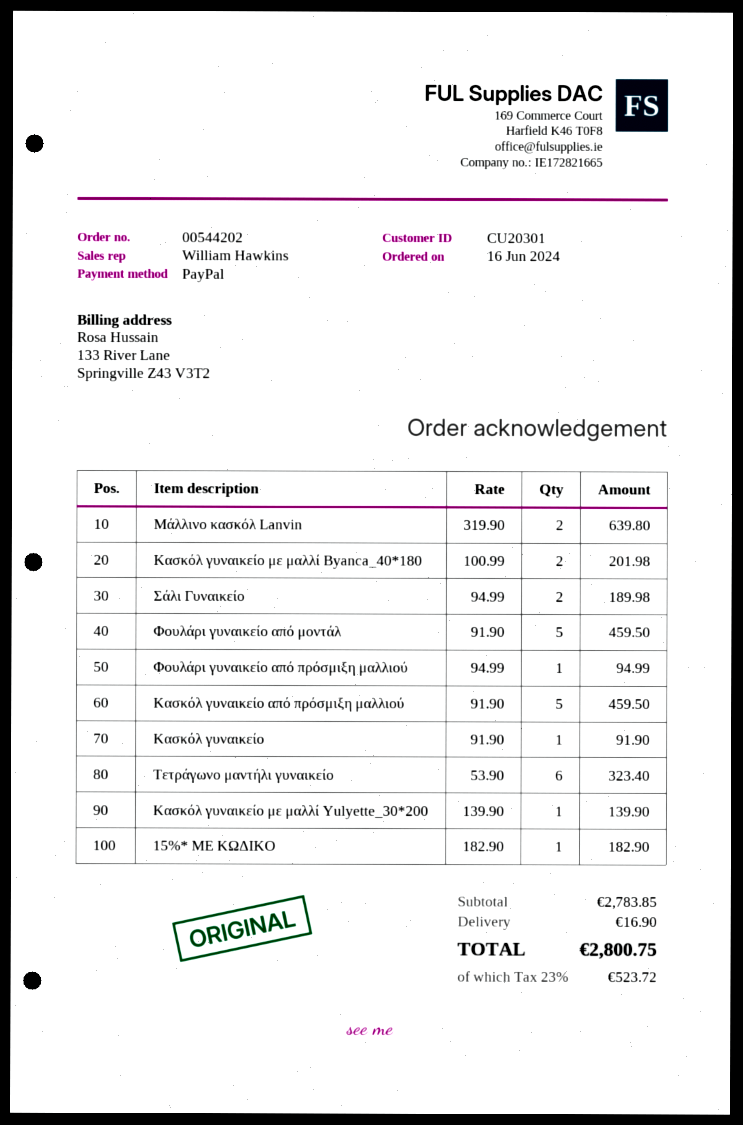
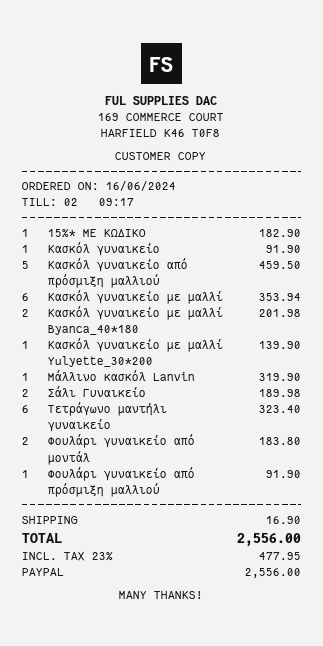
Μάλλινο κασκόλ Lanvin: 2 for 639.80 -> 1 for 319.90
Φουλάρι γυναικείο από μοντάλ: 5 for 459.50 -> 2 for 183.80
Φουλάρι γυναικείο από πρόσμιξη μαλλιού: 1 for 94.99 -> 1 for 91.90
Κασκόλ γυναικείο με μαλλί: none -> 6 for 353.94
tax: 23% = 523.72 -> 23% = 477.95
total: 2800.75 -> 2556.00

